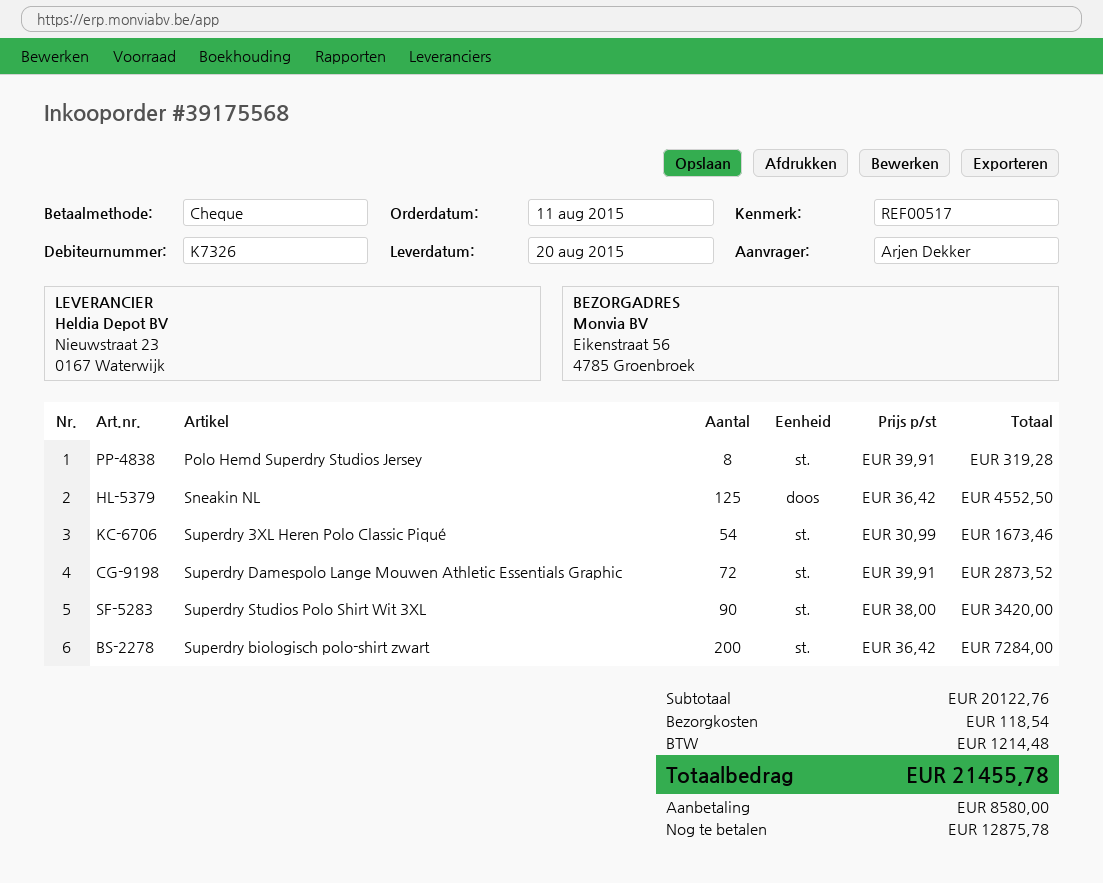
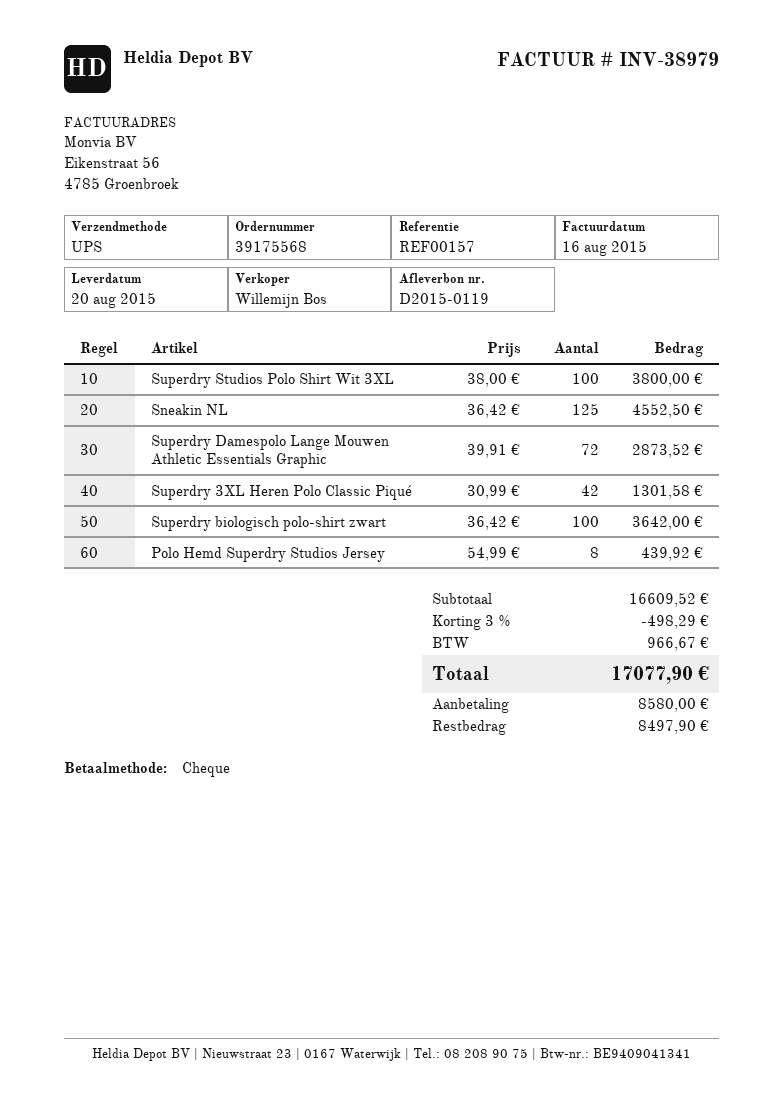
reference: REF00517 -> REF00157
Polo Hemd Superdry Studios Jersey: 8 x 39.91 = 319.28 -> 8 x 54.99 = 439.92
Superdry 3XL Heren Polo Classic Piqué: 54 x 30.99 = 1673.46 -> 42 x 30.99 = 1301.58
Superdry Studios Polo Shirt Wit 3XL: 90 x 38.00 = 3420.00 -> 100 x 38.00 = 3800.00
Superdry biologisch polo-shirt zwart: 200 x 36.42 = 7284.00 -> 100 x 36.42 = 3642.00
subtotal: 20122.76 -> 16609.52
discount: none -> 3% = 498.29
shipping: 118.54 -> none
tax: 1214.48 -> 966.67
total: 21455.78 -> 17077.90
balance: 12875.78 -> 8497.90

